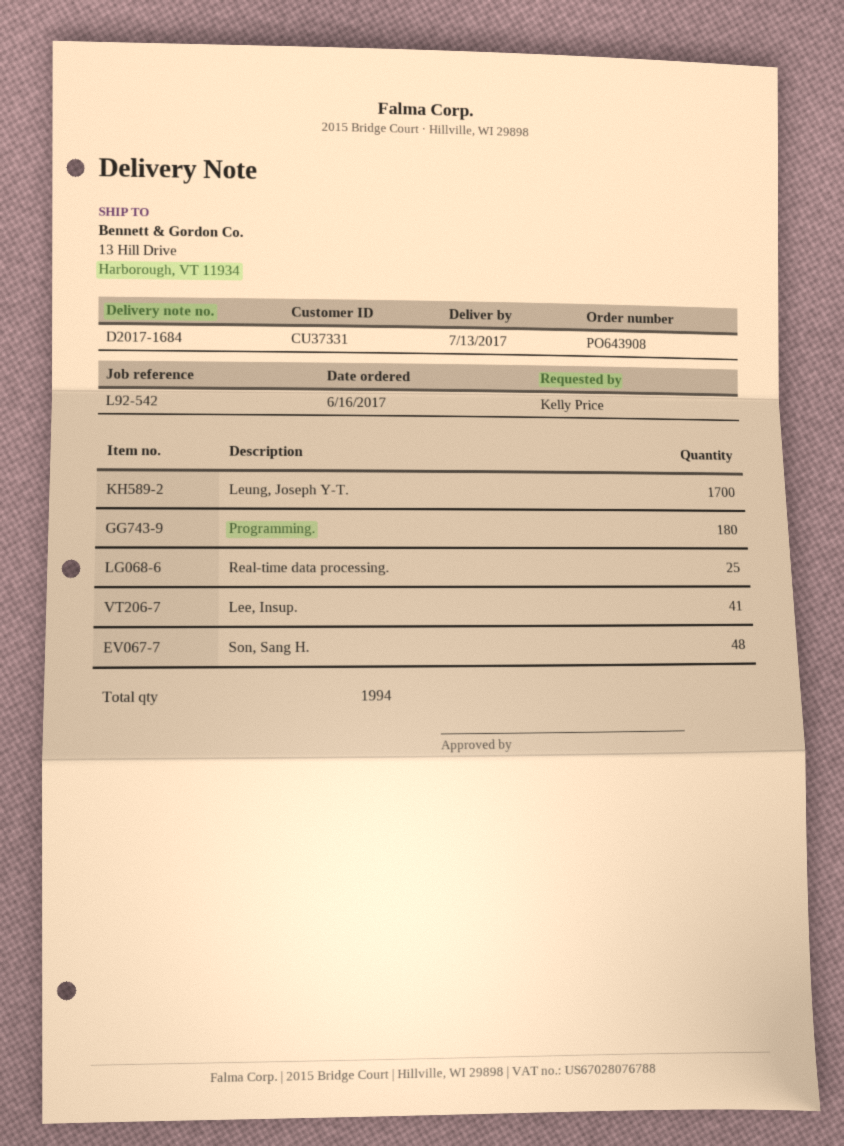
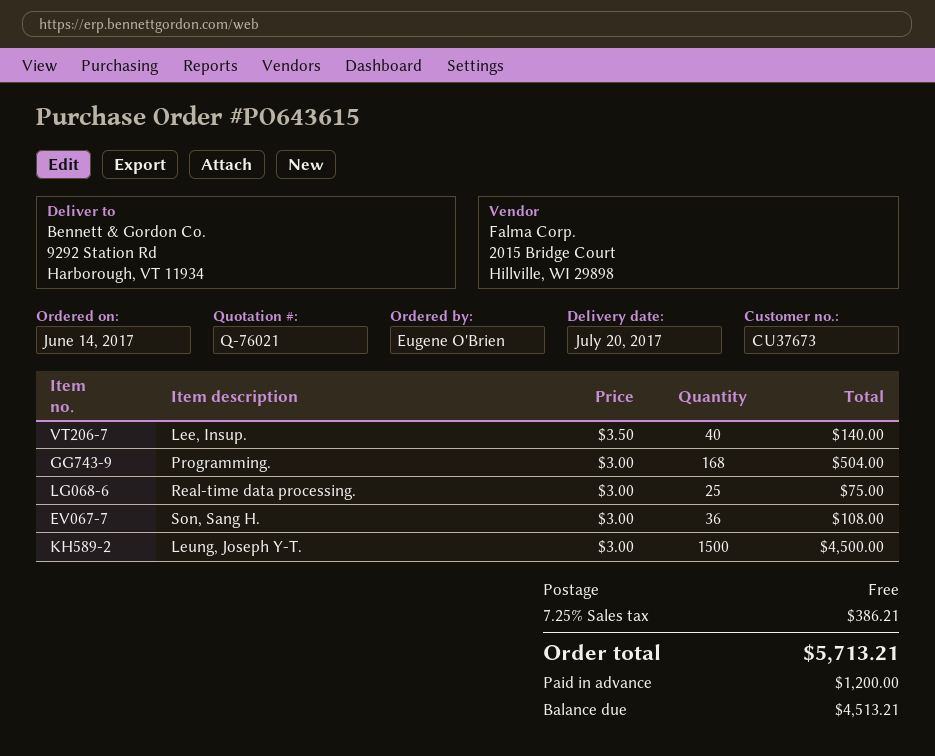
order number: PO643908 -> PO643615
order date: 2017-06-16 -> 2017-06-14
delivery date: 2017-07-13 -> 2017-07-20
customer number: CU37331 -> CU37673
ordered by: Kelly Price -> Eugene O'Brien
ship to: 13 Hill Drive, Harborough, VT 11934 -> 9292 Station Rd, Harborough, VT 11934
Leung, Joseph Y-T.: 1700 -> 1500
Programming.: 180 -> 168
Lee, Insup.: 41 -> 40
Son, Sang H.: 48 -> 36

